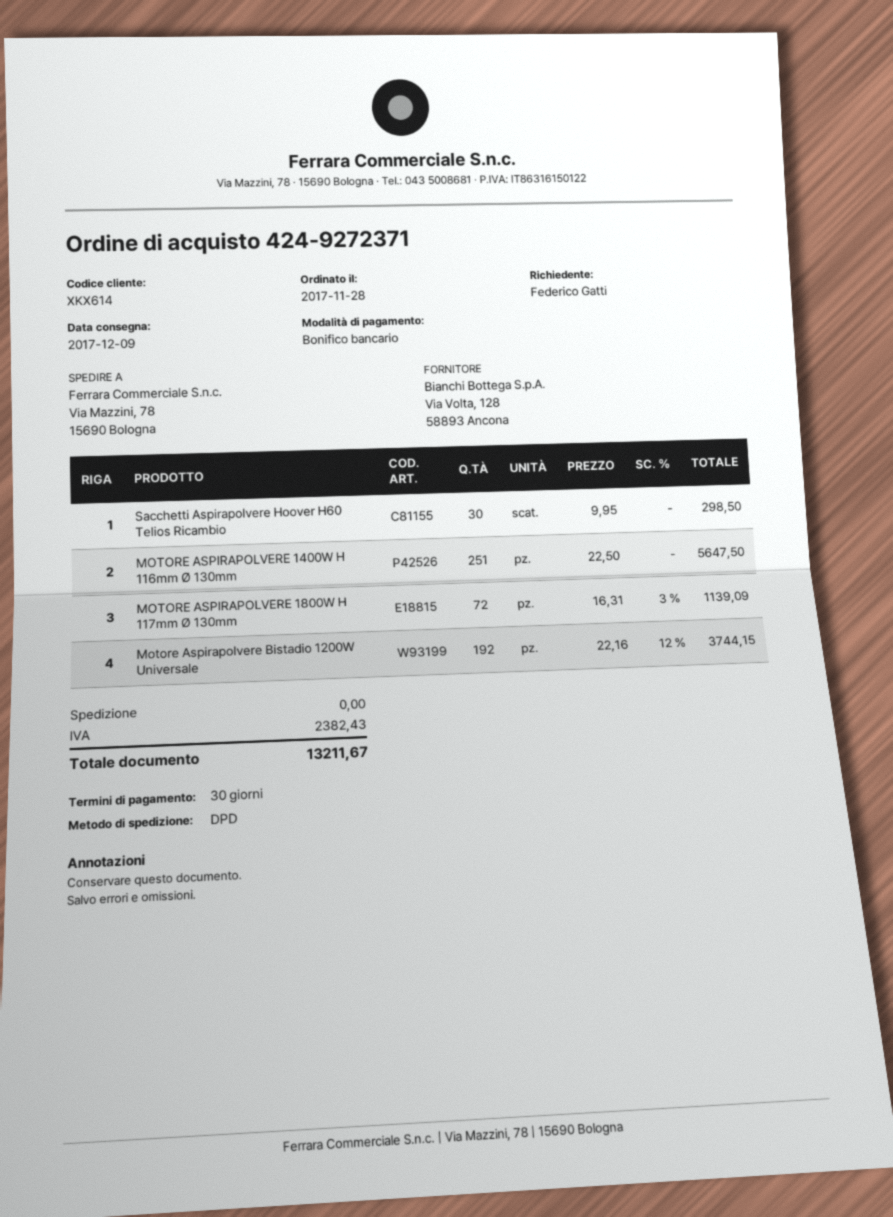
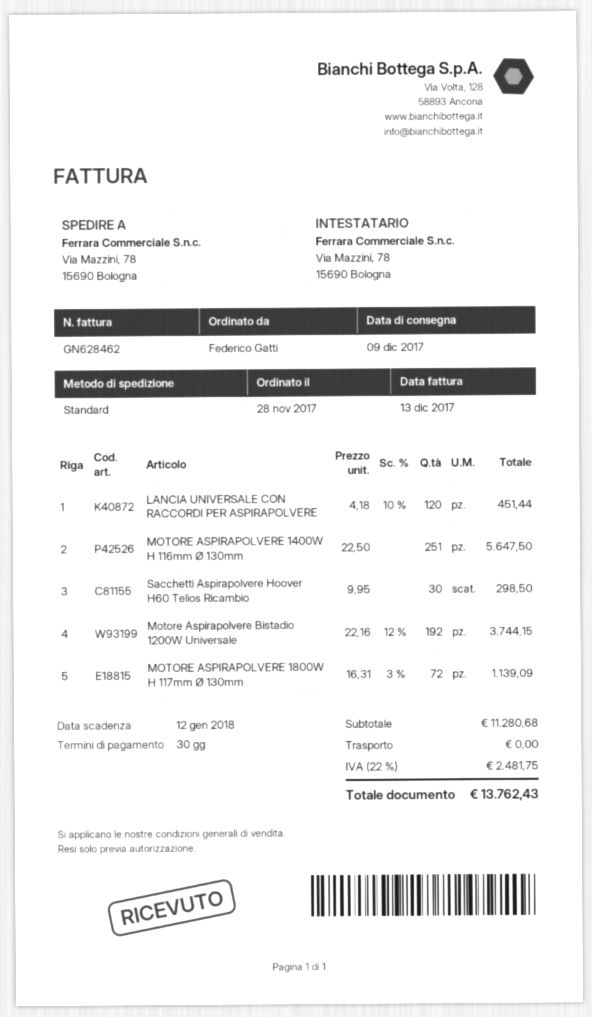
shipping method: DPD -> standard
LANCIA UNIVERSALE CON RACCORDI PER ASPIRAPOLVERE: none -> 120 x 4.18 - 10% = 451.44
tax: 2382.43 -> 2481.75
total: 13211.67 -> 13762.43

